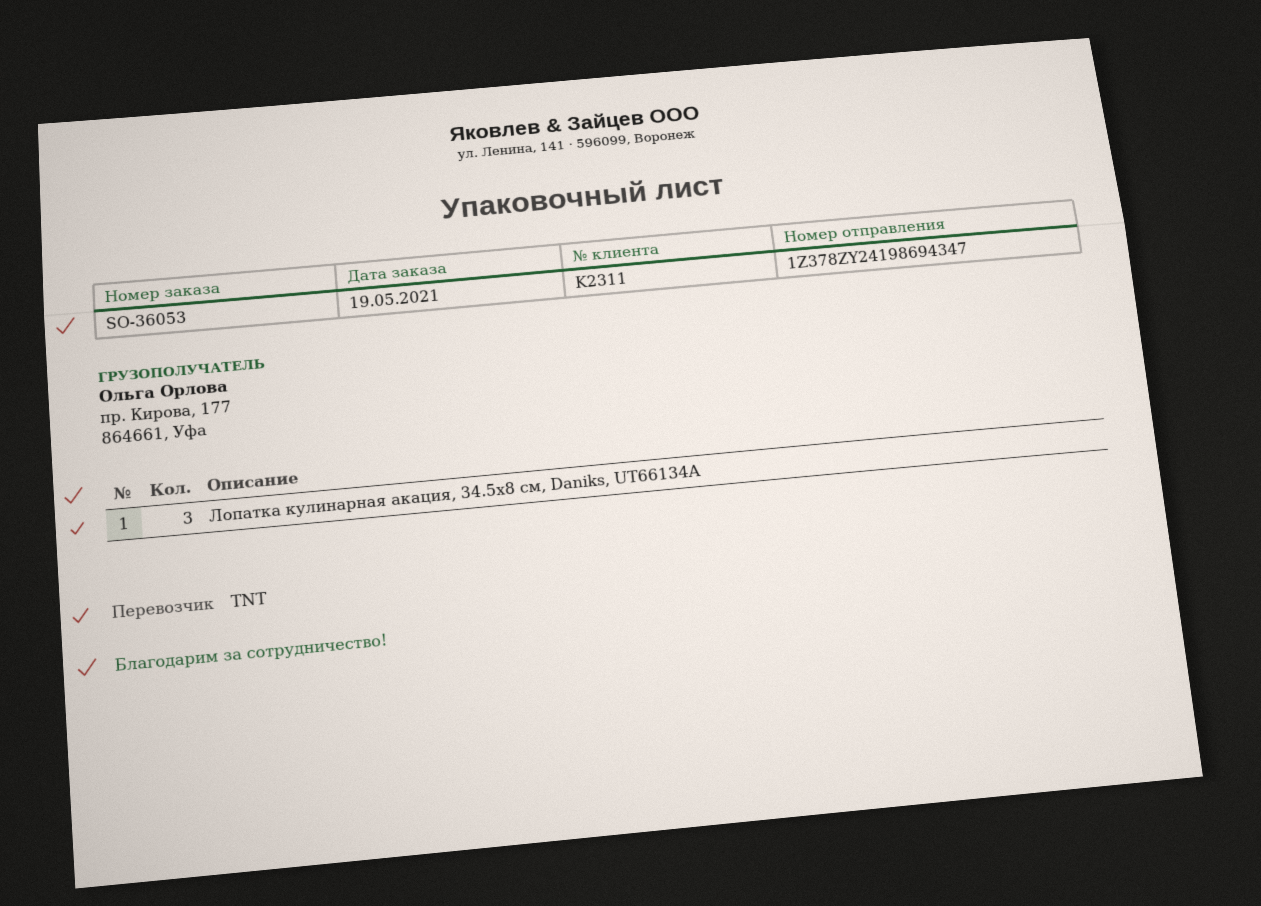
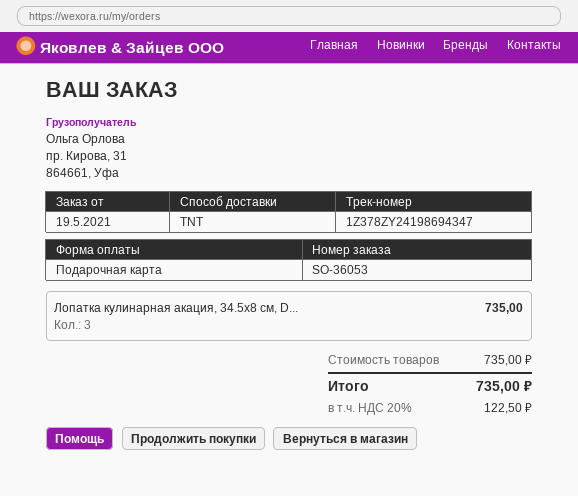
ship to: пр. Кирова, 177, 864661, Уфа -> пр. Кирова, 31, 864661, Уфа

